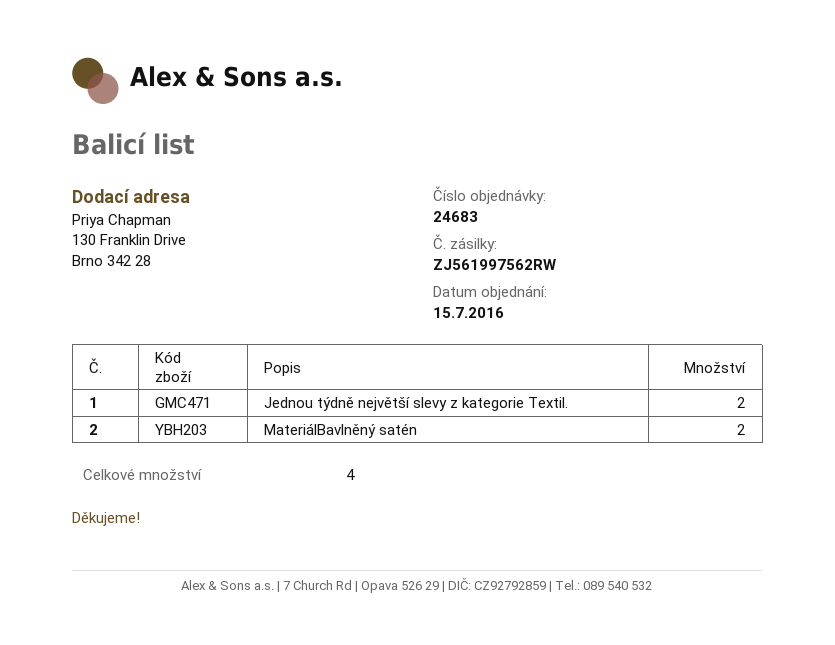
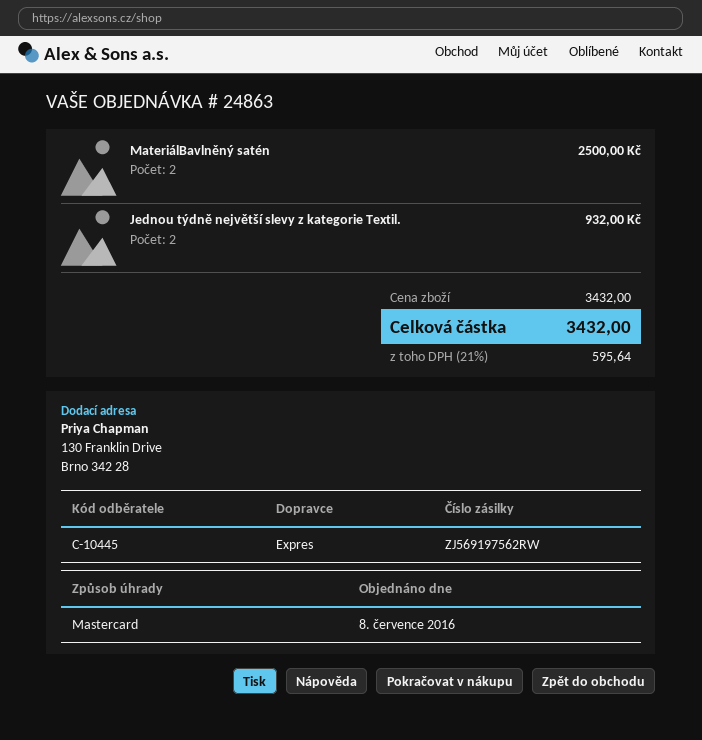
order number: 24683 -> 24863
order date: 2016-07-15 -> 2016-07-08
tracking number: ZJ561997562RW -> ZJ569197562RW

